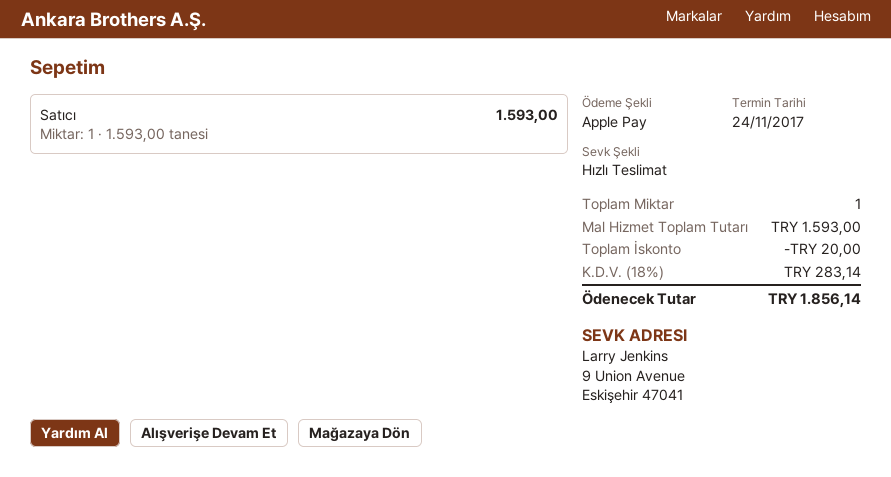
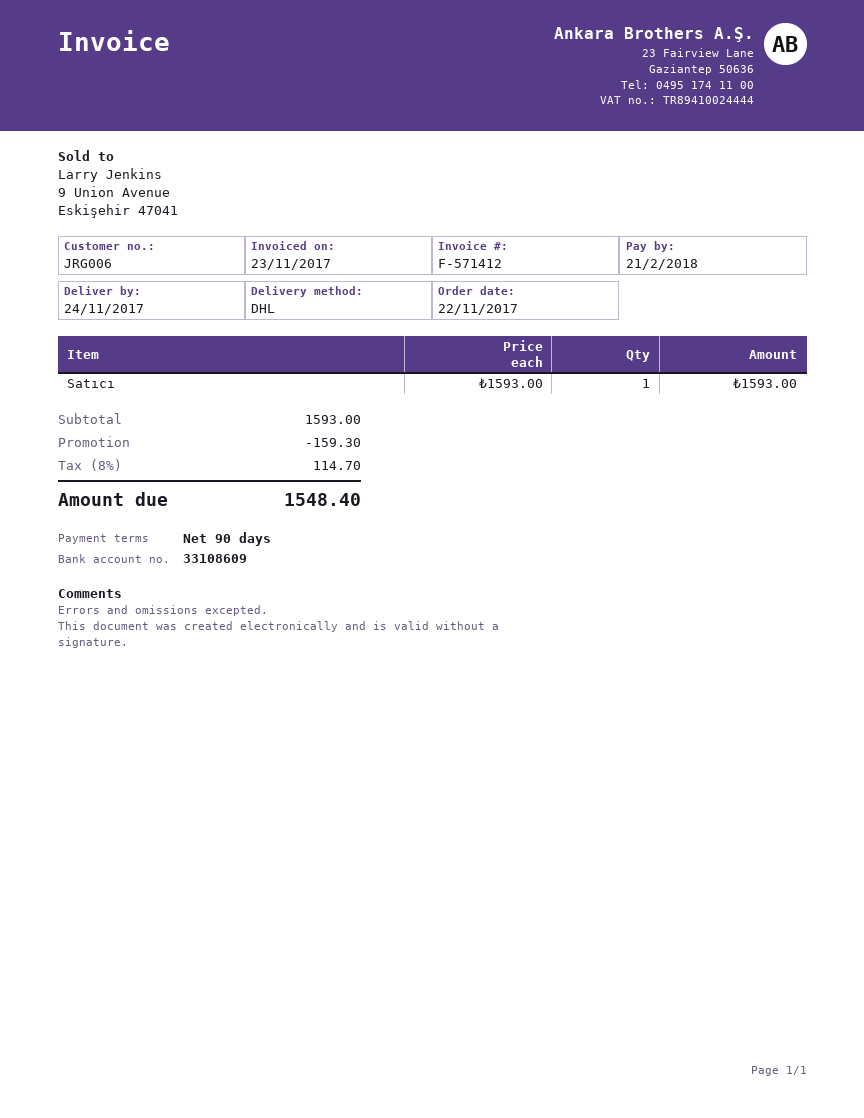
shipping method: express -> DHL
discount: 20.00 -> 159.30
tax: 18% = 283.14 -> 8% = 114.70
total: 1856.14 -> 1548.40

